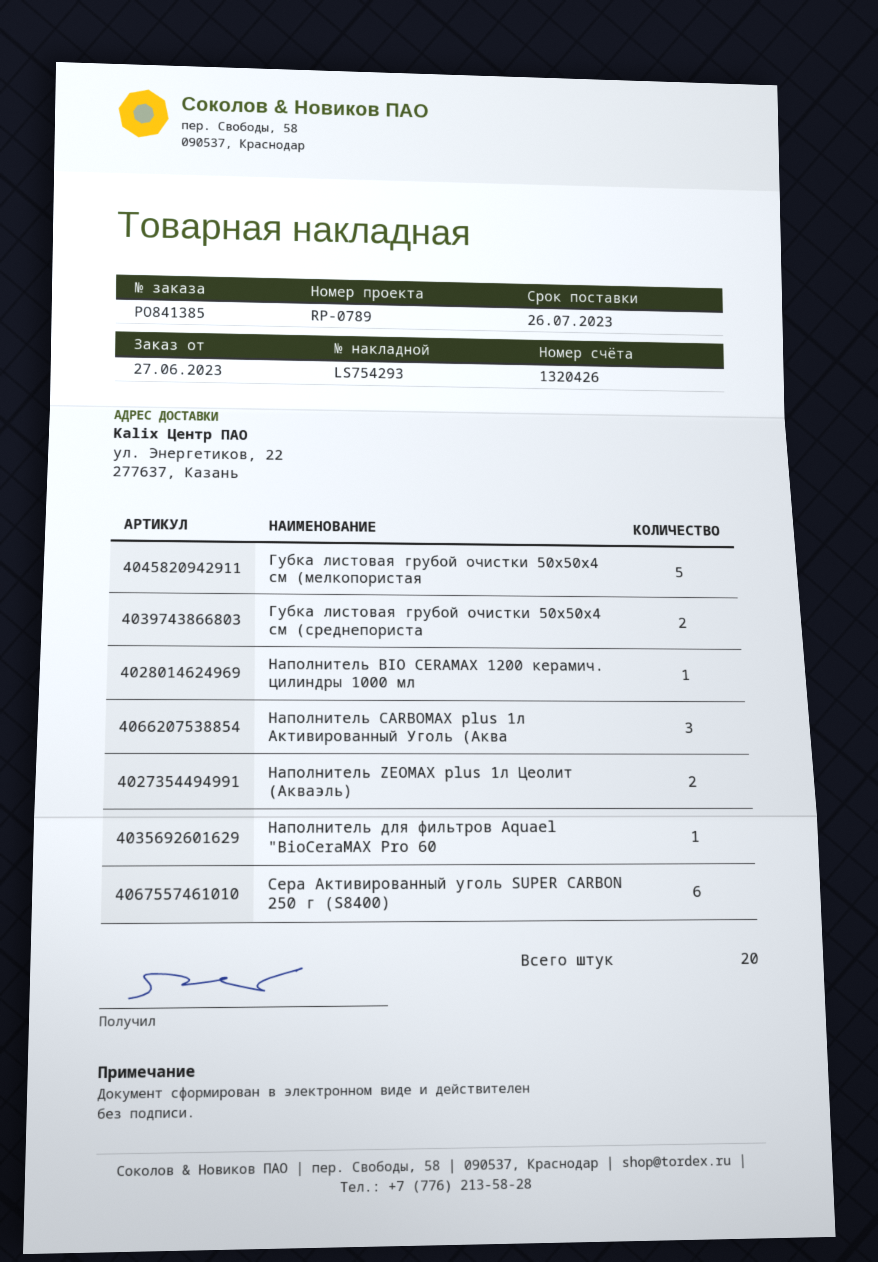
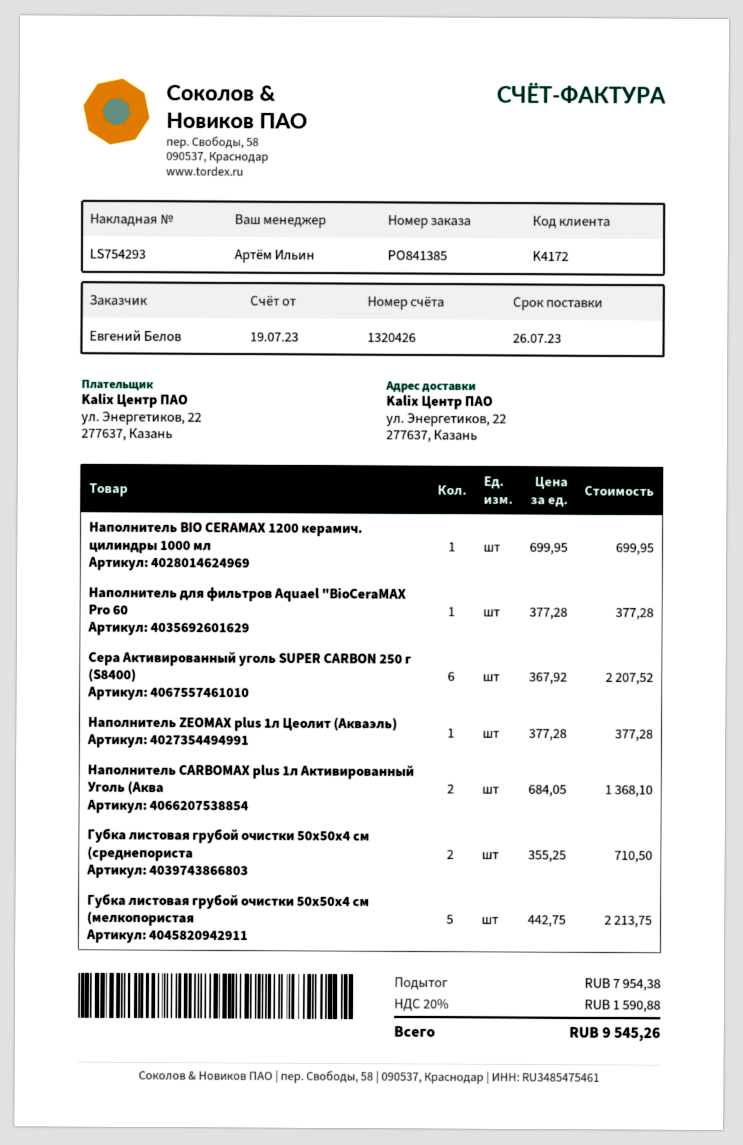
Наполнитель CARBOMAX plus 1л Активированный Уголь (Аква: 3 -> 2
Наполнитель ZEOMAX plus 1л Цеолит (Акваэль): 2 -> 1

